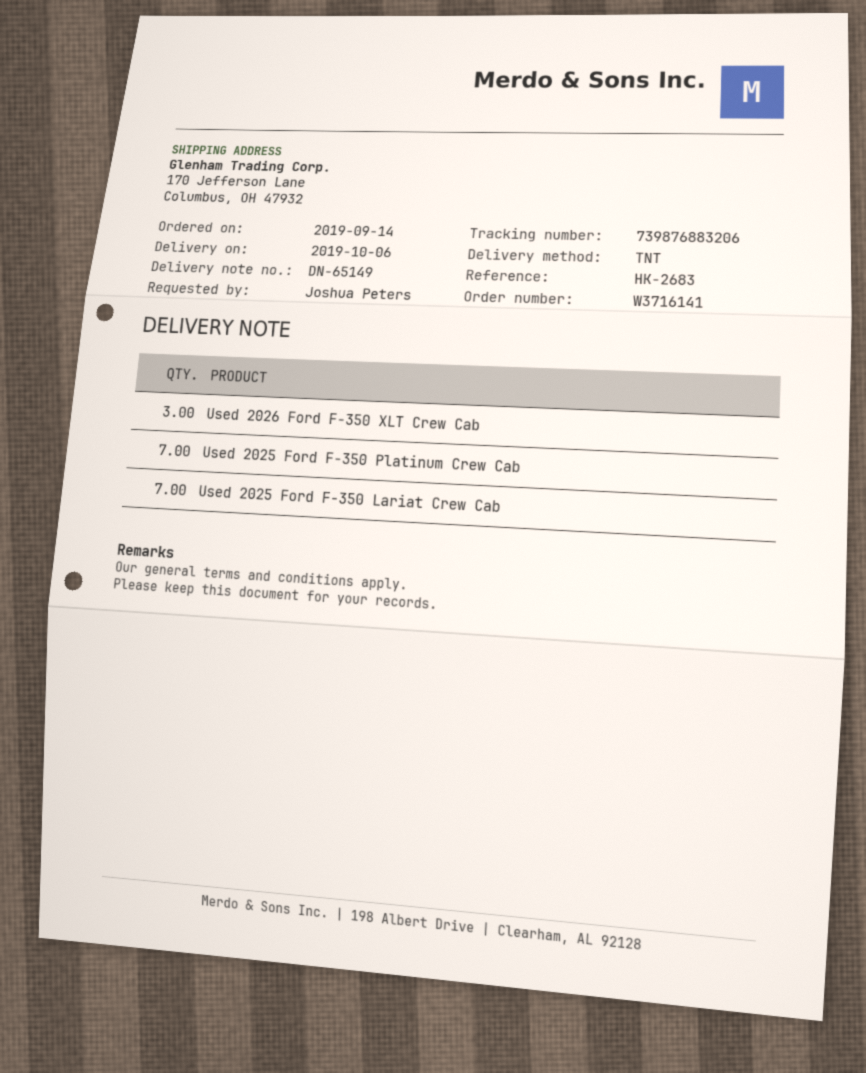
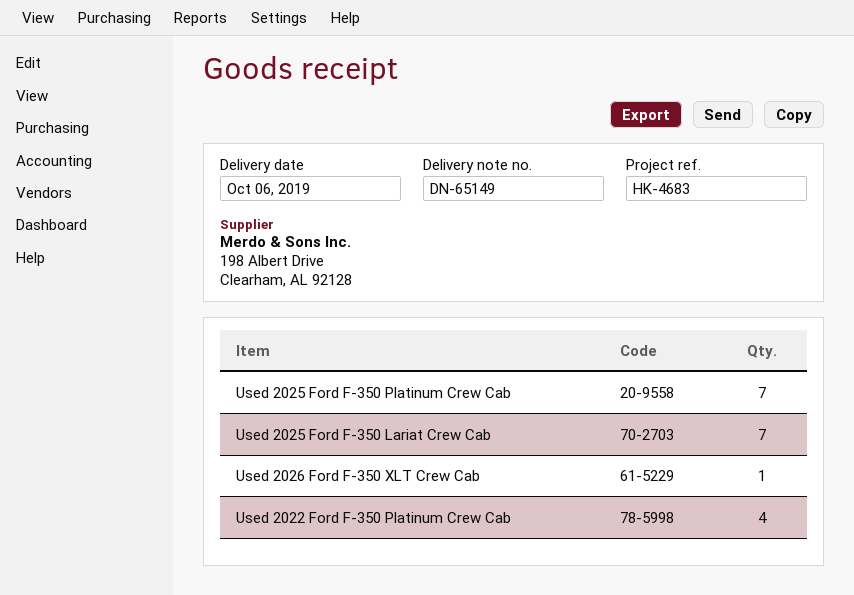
reference: HK-2683 -> HK-4683
Used 2026 Ford F-350 XLT Crew Cab: 3 -> 1
Used 2022 Ford F-350 Platinum Crew Cab: none -> 4

